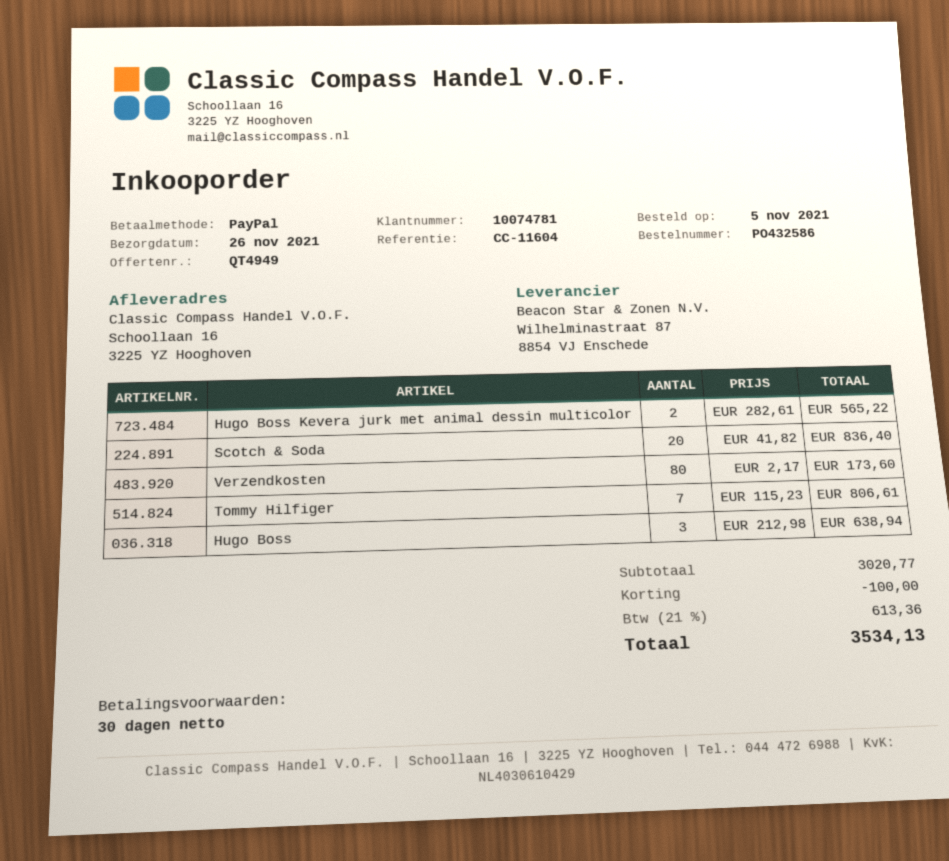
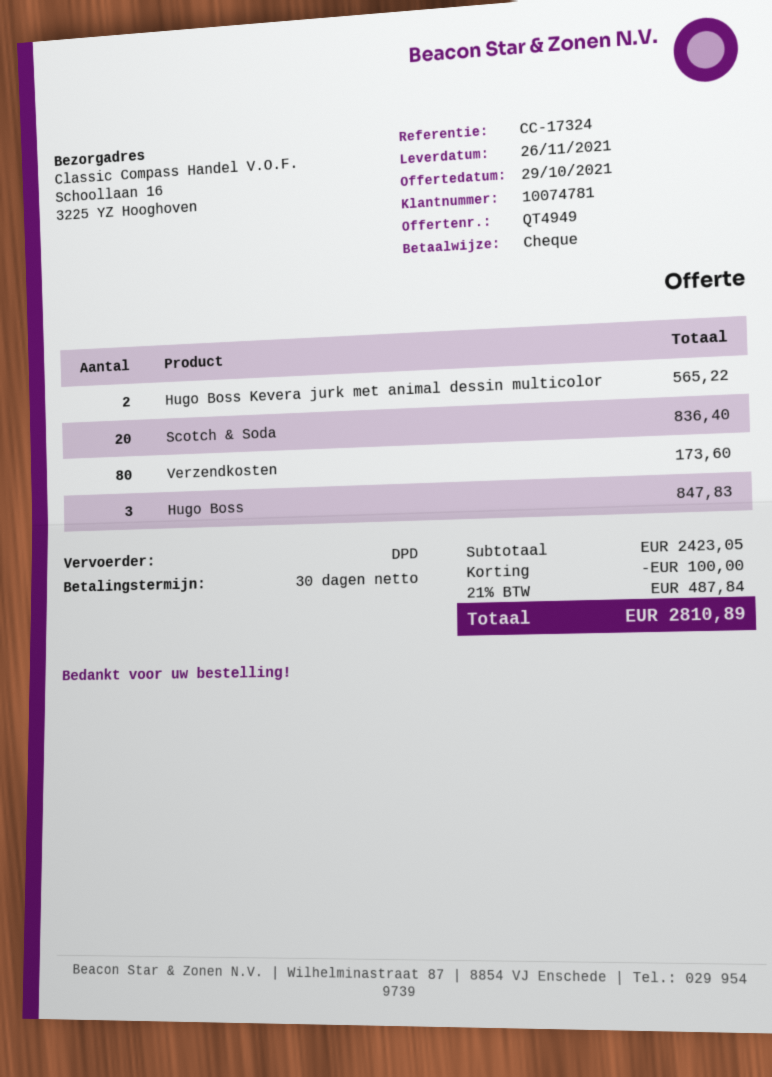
reference: CC-11604 -> CC-17324
payment method: PayPal -> cheque
Tommy Hilfiger: 7 for 806.61 -> none
Hugo Boss: 3 for 638.94 -> 3 for 847.83
subtotal: 3020.77 -> 2423.05
tax: 21% = 613.36 -> 21% = 487.84
total: 3534.13 -> 2810.89

